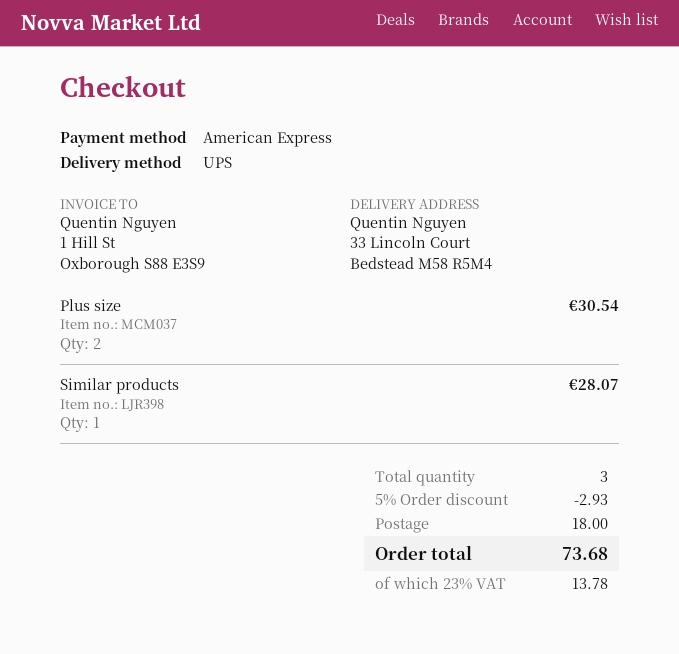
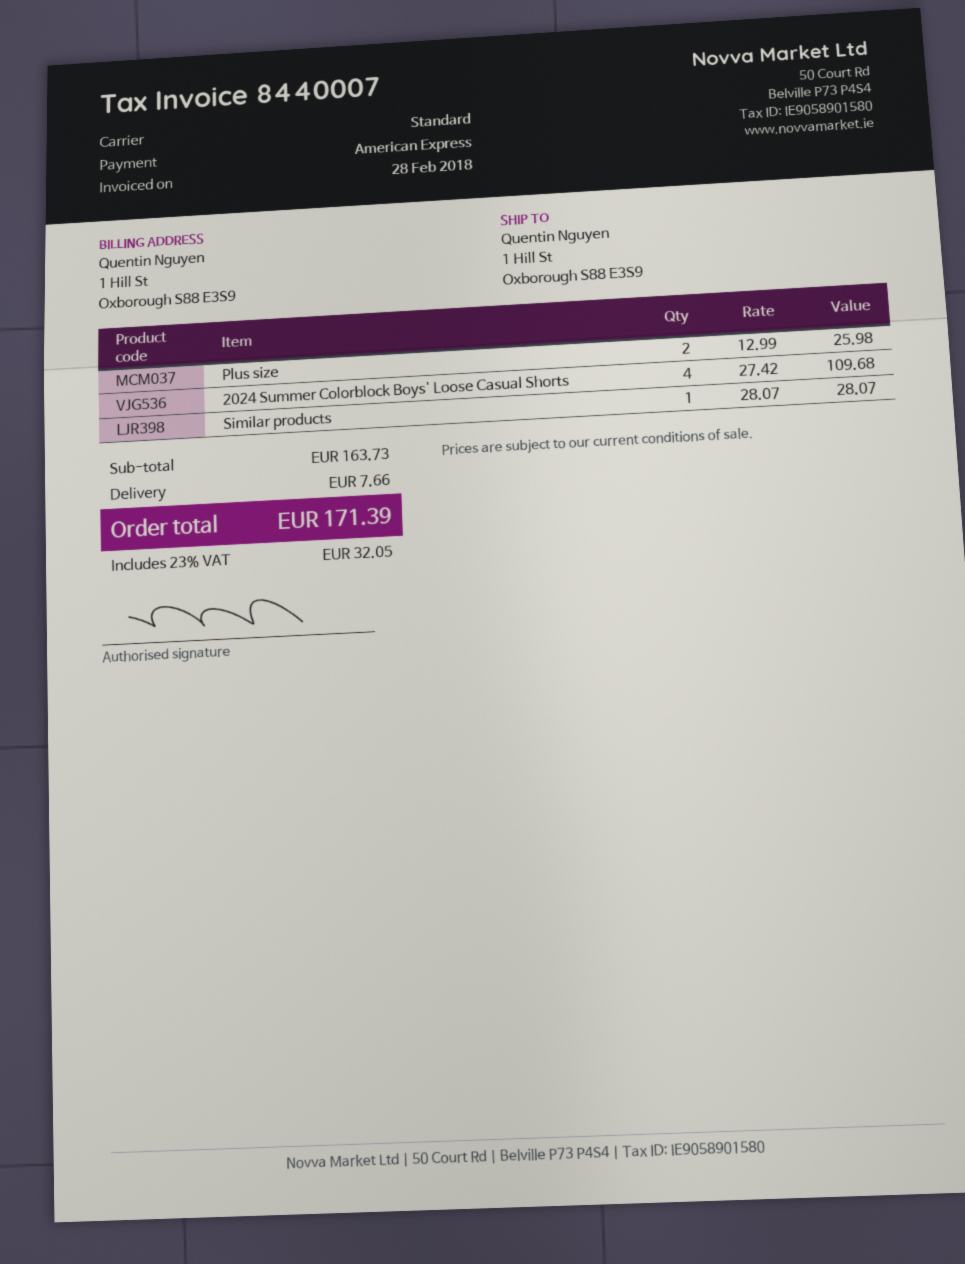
shipping method: UPS -> standard
ship to: 33 Lincoln Court, Bedstead M58 R5M4 -> 1 Hill St, Oxborough S88 E3S9
Plus size: 2 for 30.54 -> 2 for 25.98
2024 Summer Colorblock Boys' Loose Casual Shorts: none -> 4 for 109.68
discount: 5% = 2.93 -> none
shipping: 18.00 -> 7.66
tax: 23% = 13.78 -> 23% = 32.05
total: 73.68 -> 171.39

